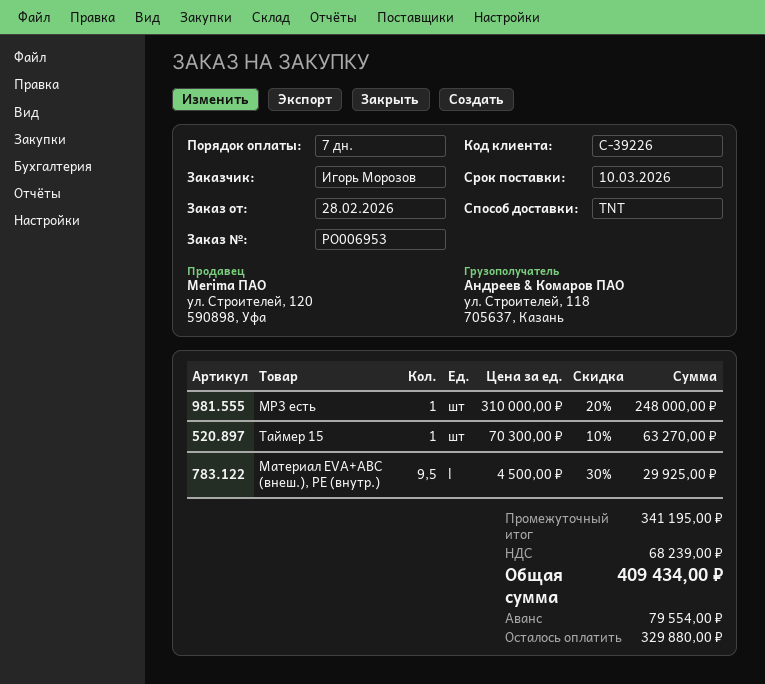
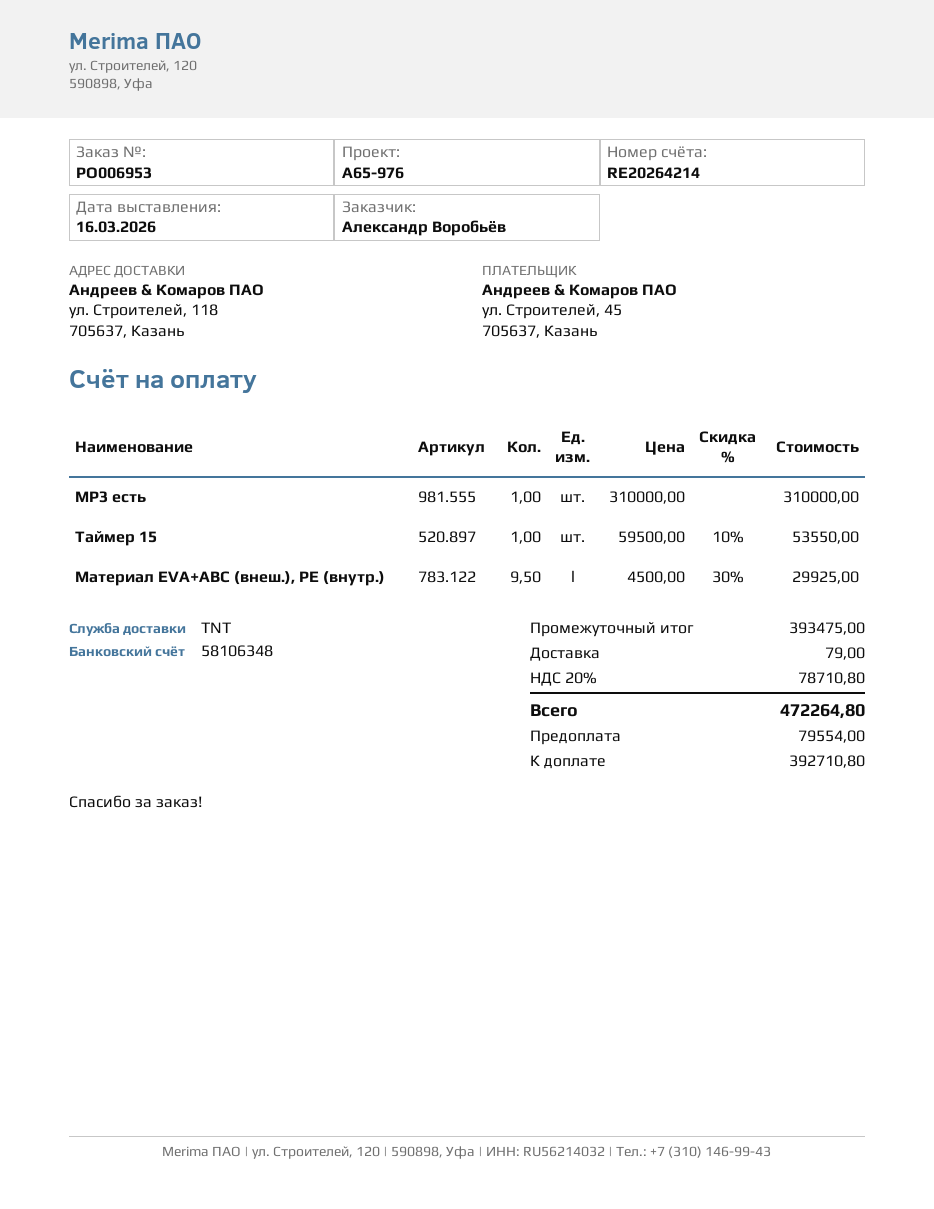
ordered by: Игорь Морозов -> Александр Воробьёв
MP3 есть: 1 x 310000.00 - 20% = 248000.00 -> 1 x 310000.00 = 310000.00
Таймер 15: 1 x 70300.00 - 10% = 63270.00 -> 1 x 59500.00 - 10% = 53550.00
subtotal: 341195.00 -> 393475.00
shipping: none -> 79.00
tax: 68239.00 -> 78710.80
total: 409434.00 -> 472264.80
balance: 329880.00 -> 392710.80

